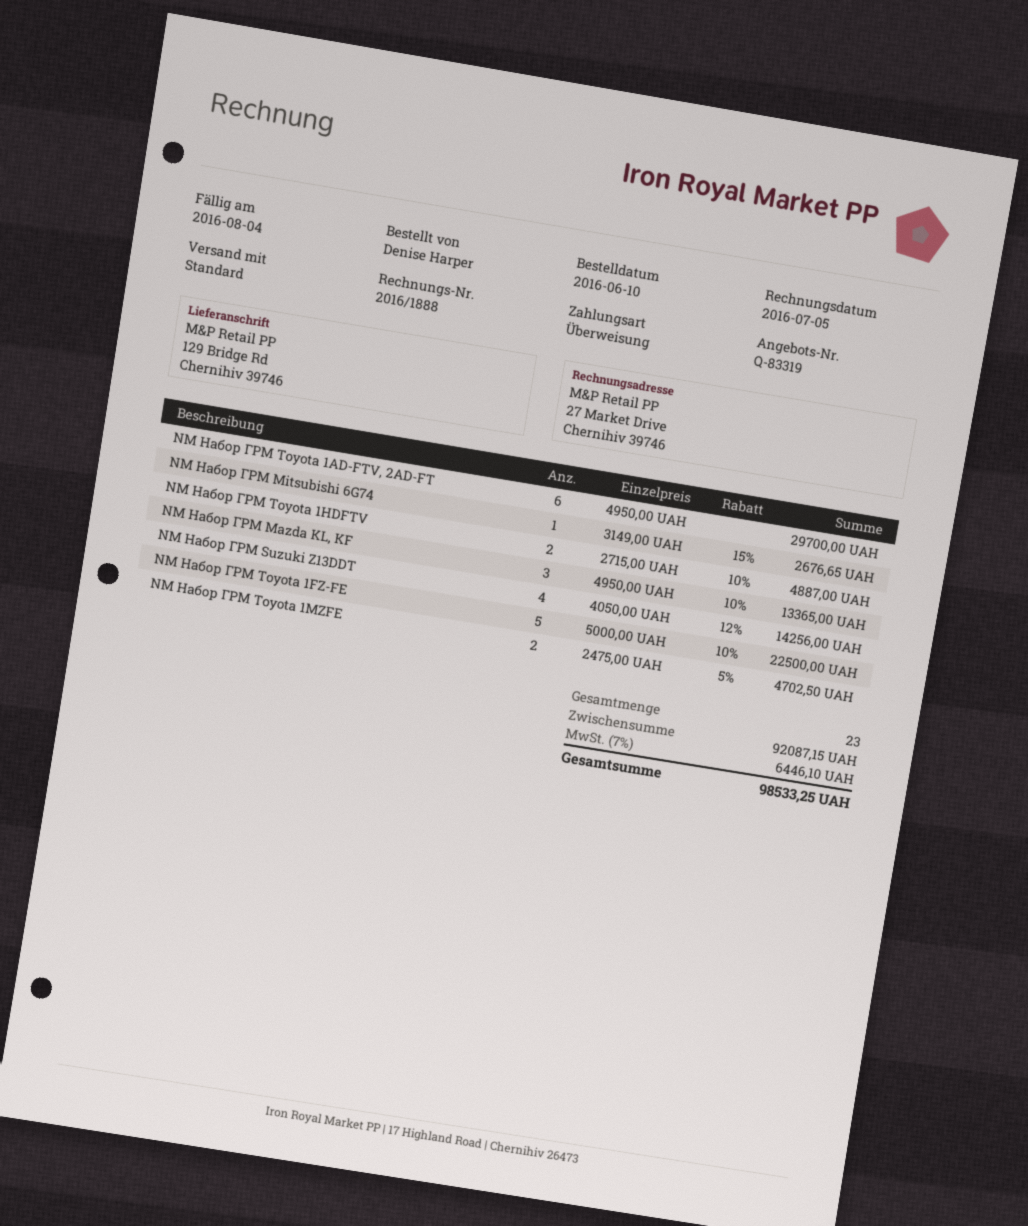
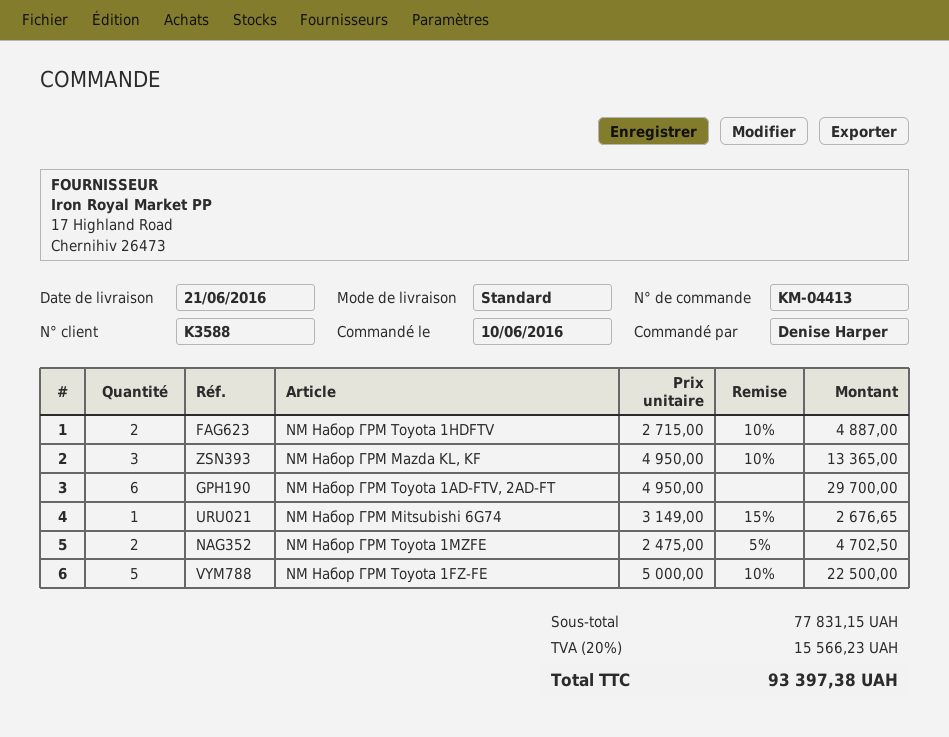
NM Набор ГРМ Suzuki Z13DDT: 4 x 4050.00 - 12% = 14256.00 -> none
subtotal: 92087.15 -> 77831.15
tax: 7% = 6446.10 -> 20% = 15566.23
total: 98533.25 -> 93397.38

